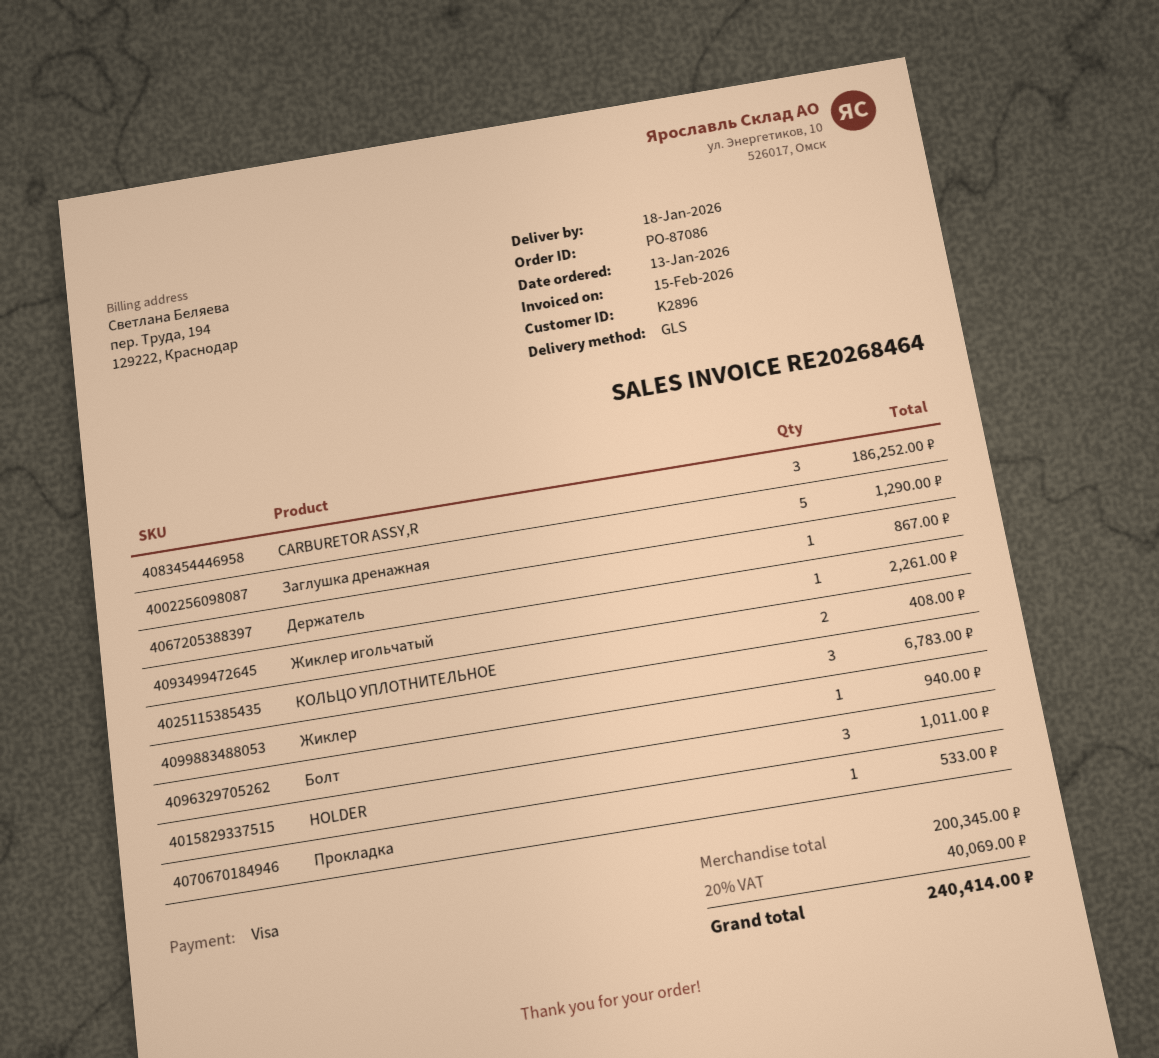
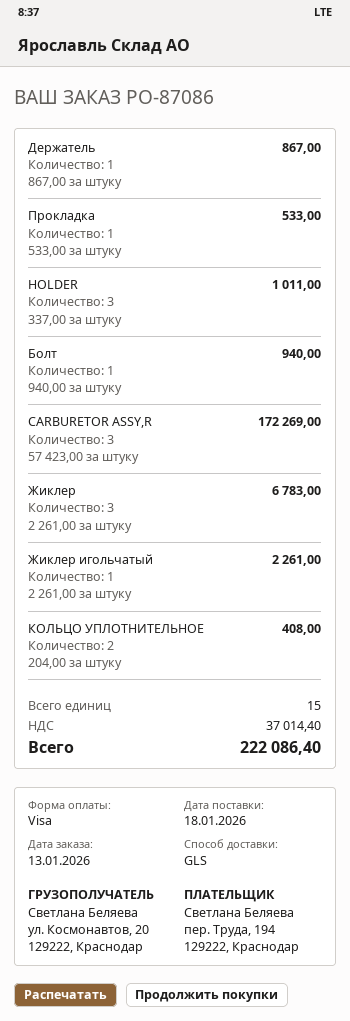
CARBURETOR ASSY,R: 3 for 186252.00 -> 3 for 172269.00
Заглушка дренажная: 5 for 1290.00 -> none
tax: 40069.00 -> 37014.40
total: 240414.00 -> 222086.40

